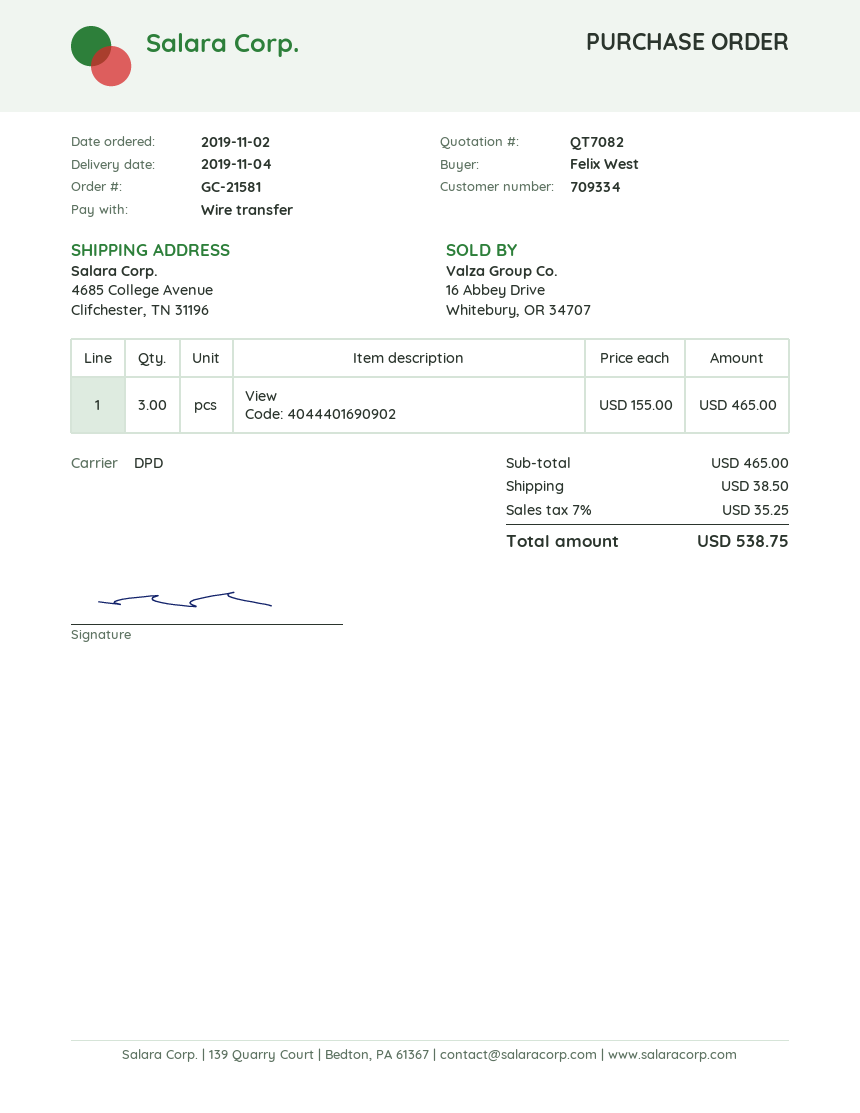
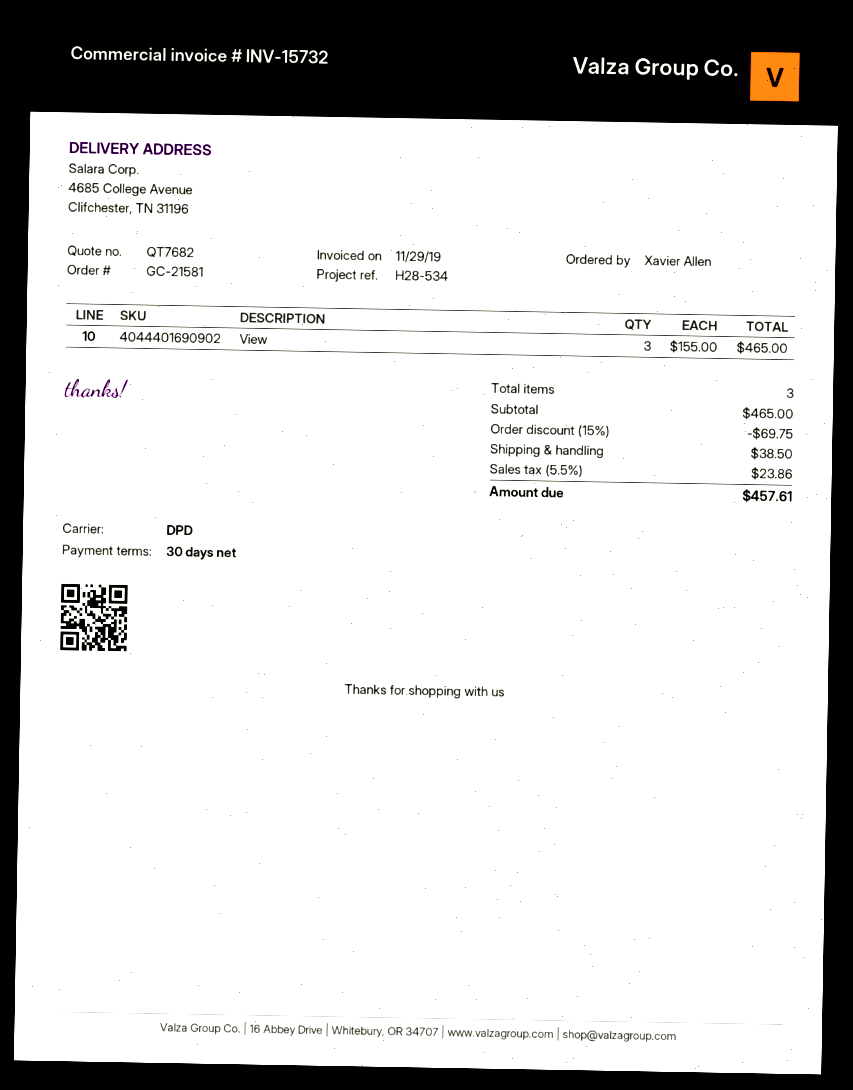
quote number: QT7082 -> QT7682
ordered by: Felix West -> Xavier Allen
discount: none -> 15% = 69.75
tax: 7% = 35.25 -> 5.5% = 23.86
total: 538.75 -> 457.61

